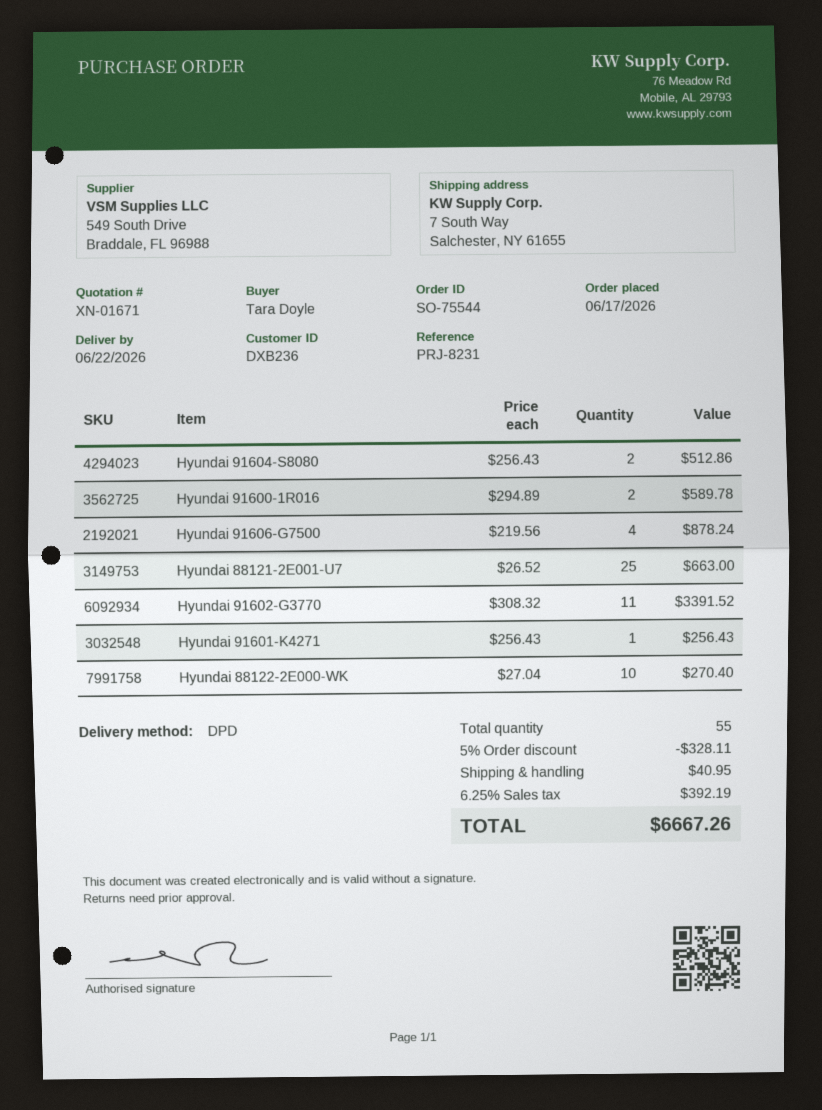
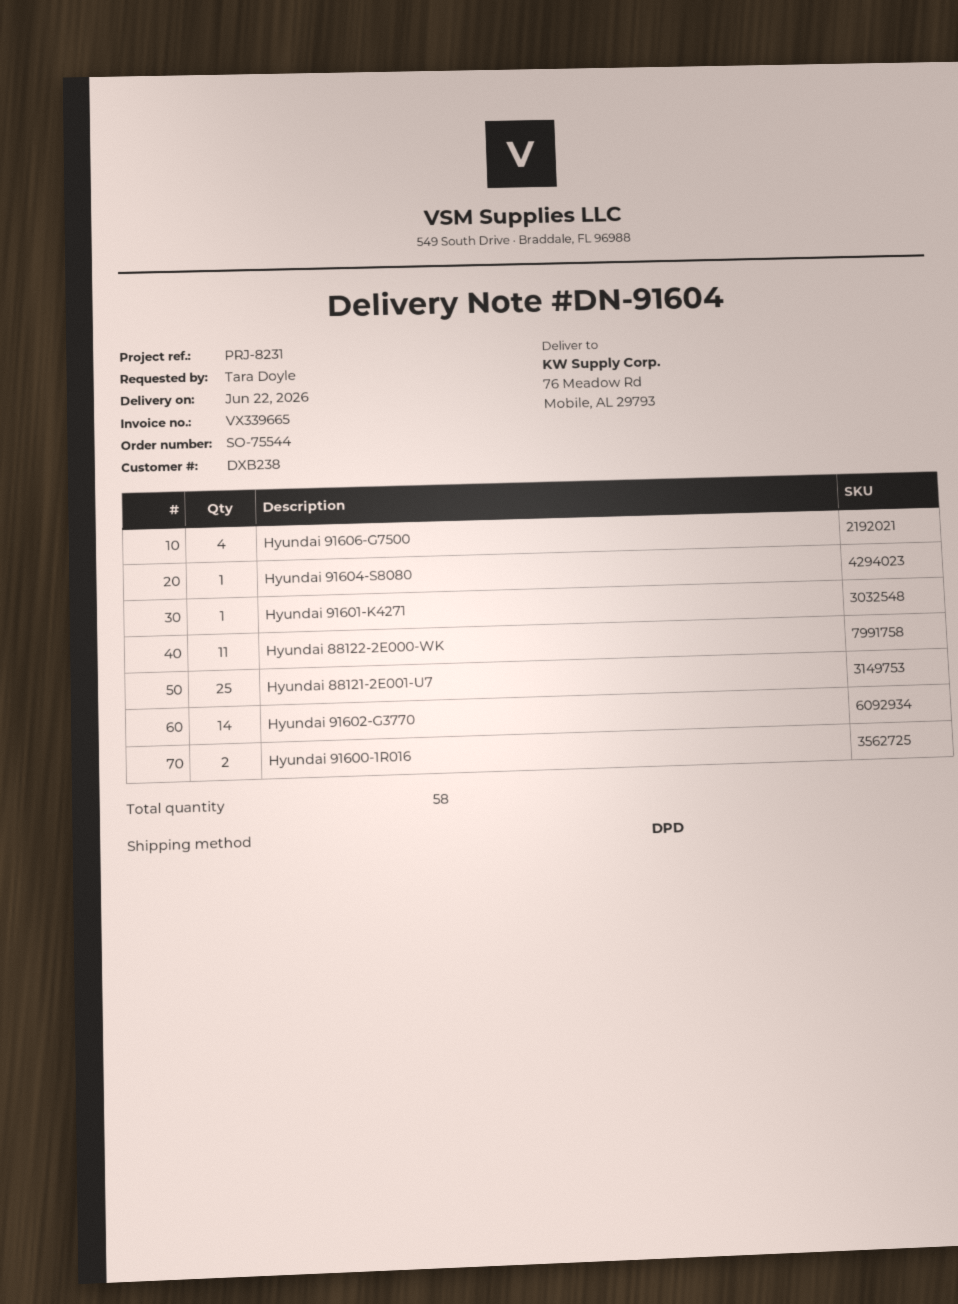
customer number: DXB236 -> DXB238
ship to: 7 South Way, Salchester, NY 61655 -> 76 Meadow Rd, Mobile, AL 29793
Hyundai 91604-S8080: 2 -> 1
Hyundai 91602-G3770: 11 -> 14
Hyundai 88122-2E000-WK: 10 -> 11
total quantity: 55 -> 58

